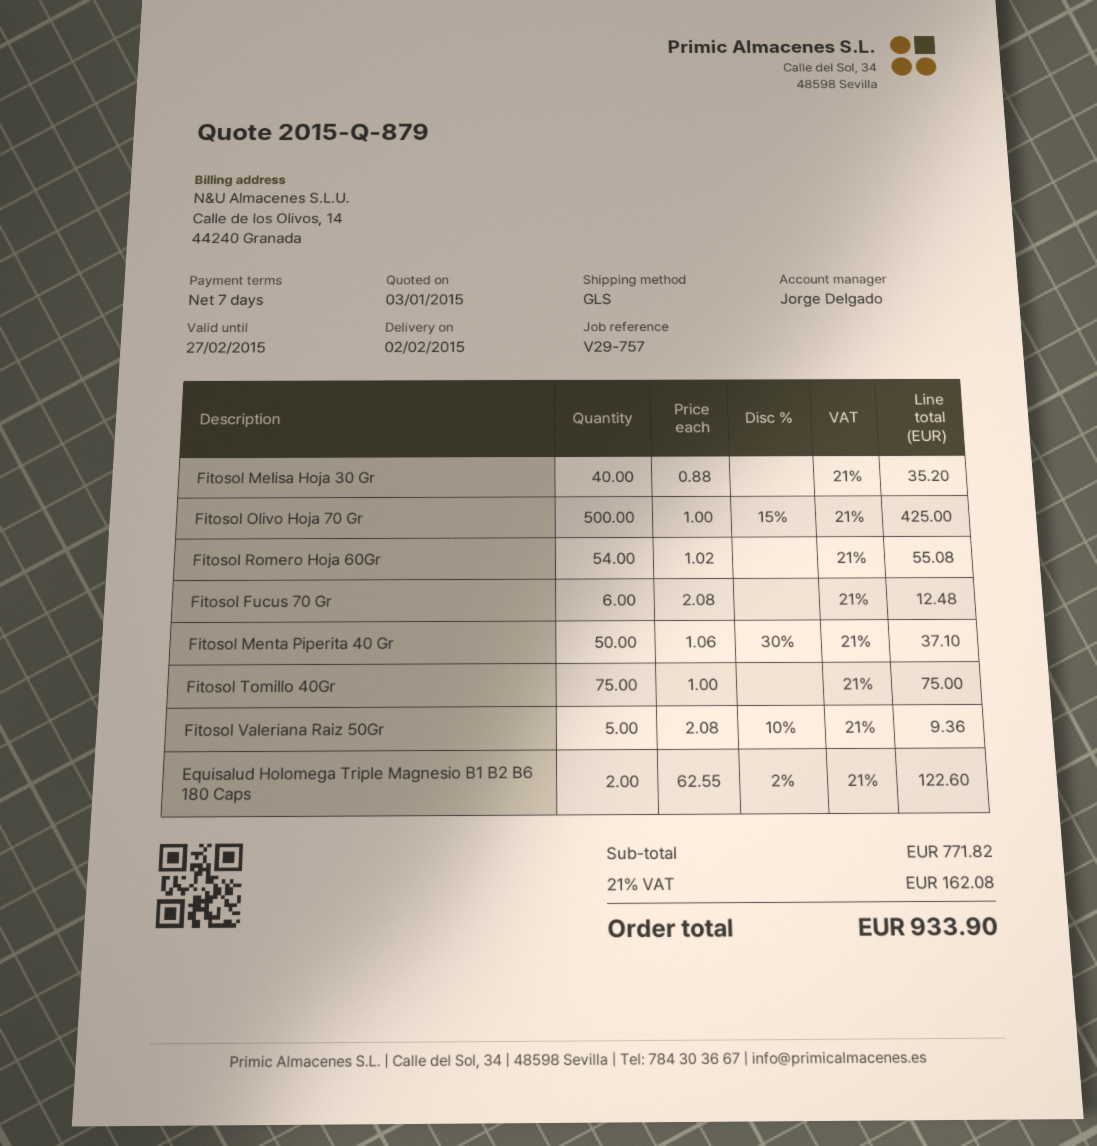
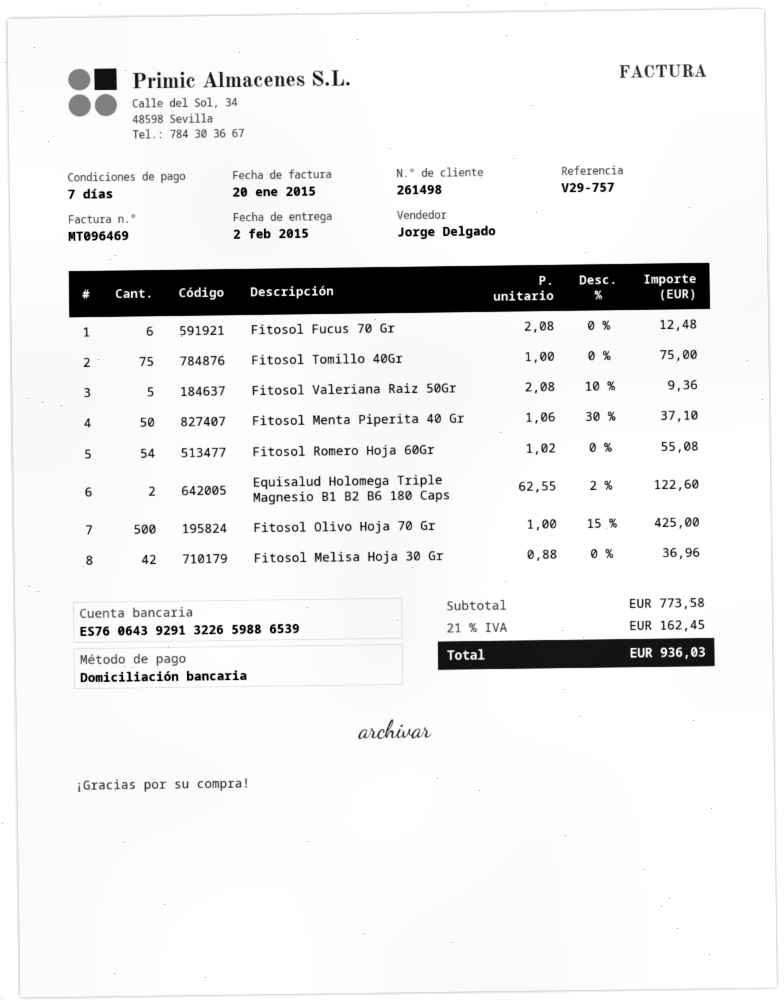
Fitosol Melisa Hoja 30 Gr: 40 x 0.88 = 35.20 -> 42 x 0.88 = 36.96
subtotal: 771.82 -> 773.58
tax: 21% = 162.08 -> 21% = 162.45
total: 933.90 -> 936.03

